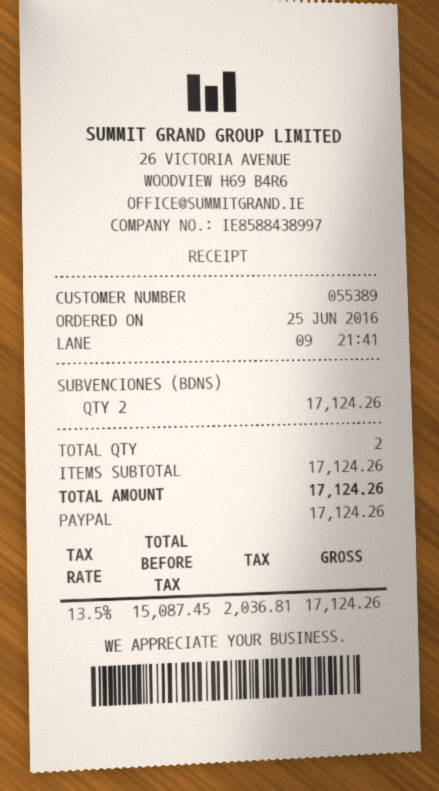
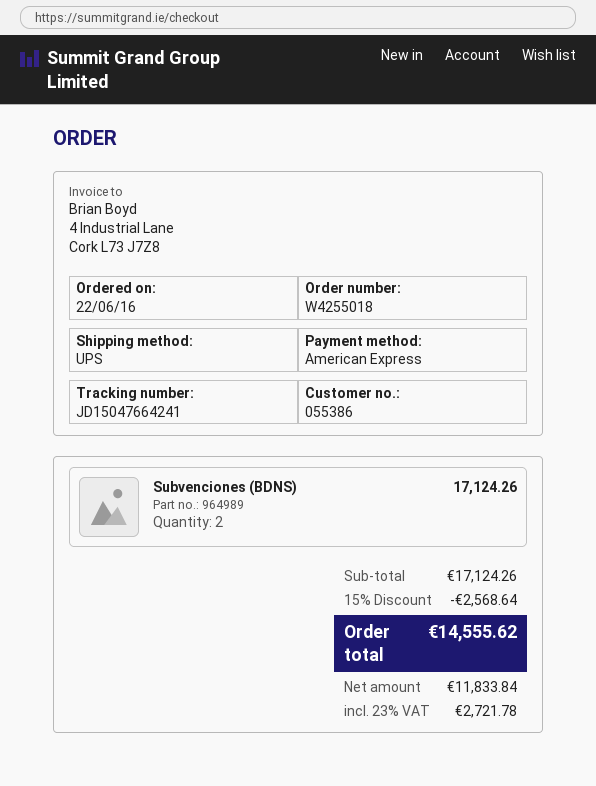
order date: 2016-06-25 -> 2016-06-22
customer number: 055389 -> 055386
payment method: PayPal -> American Express
discount: none -> 15% = 2568.64
net: 15087.45 -> 11833.84
tax: 13.5% = 2036.81 -> 23% = 2721.78
total: 17124.26 -> 14555.62

